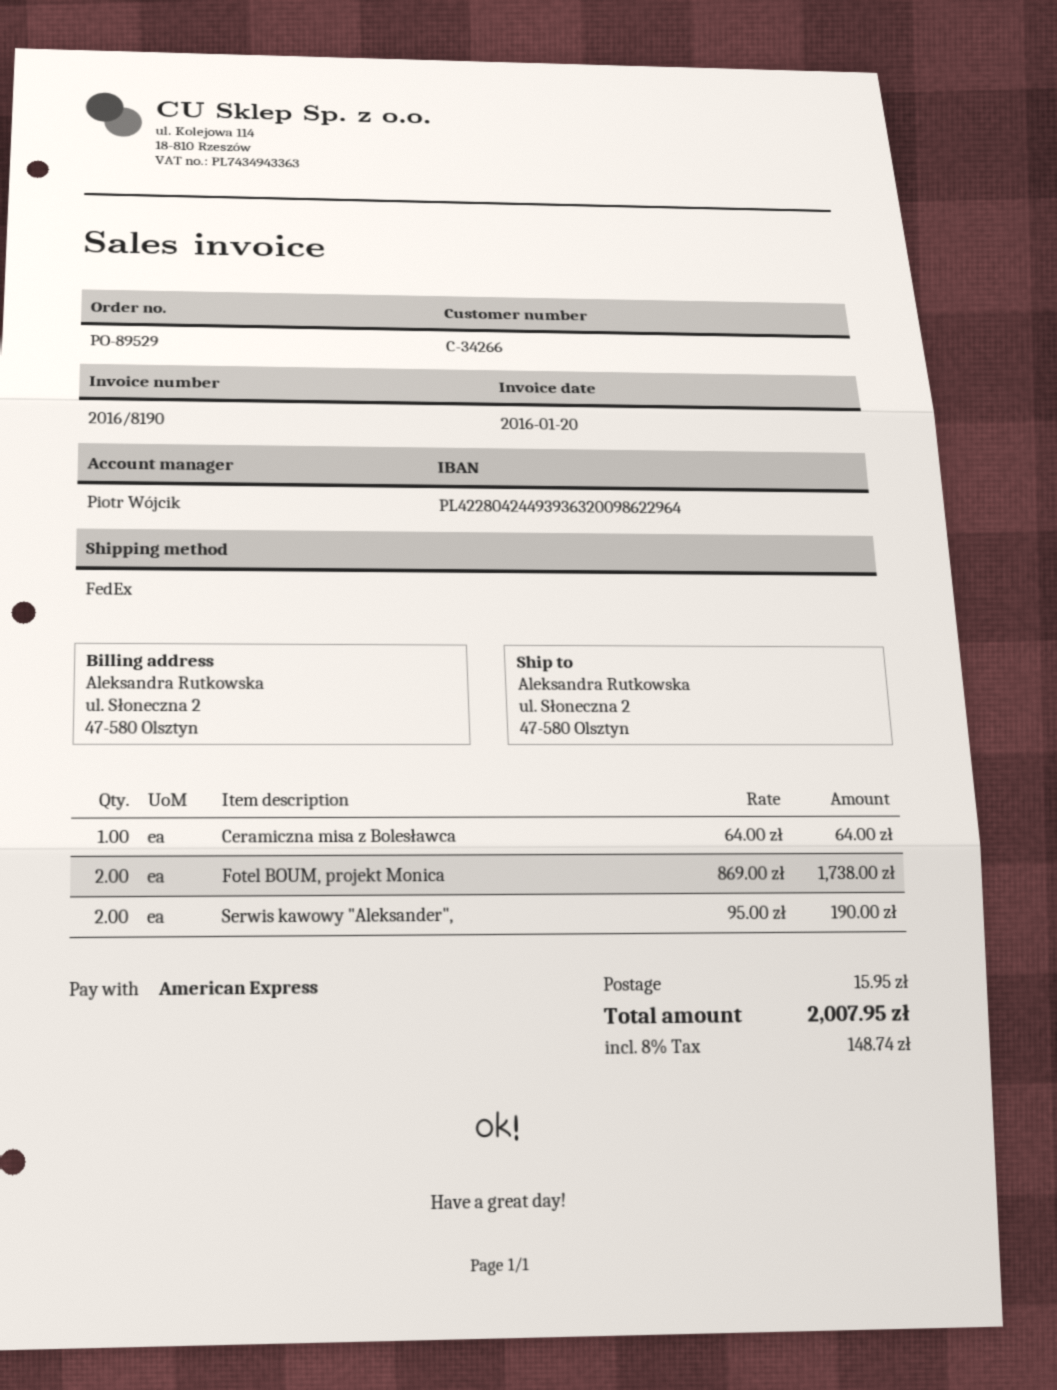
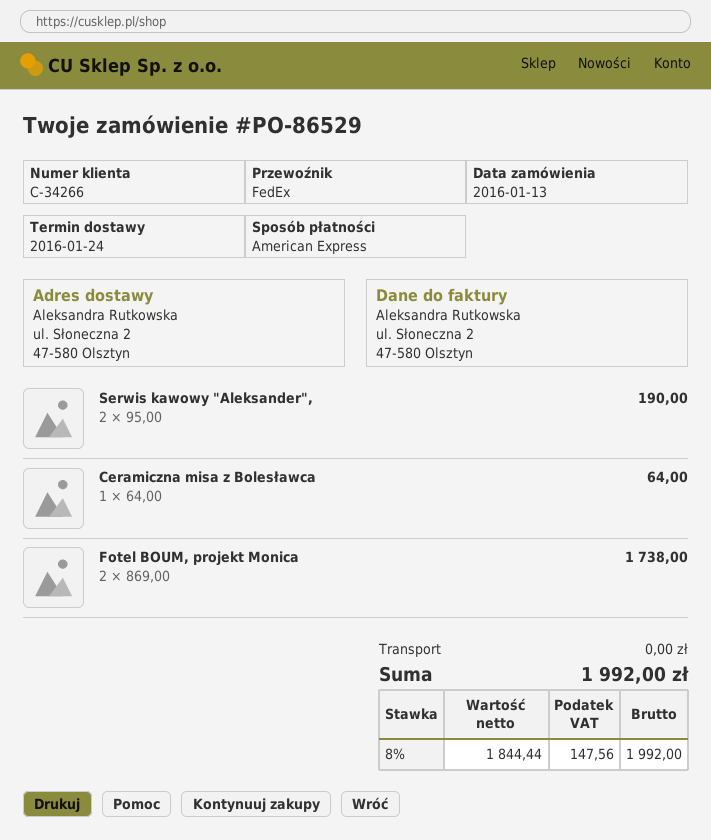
order number: PO-89529 -> PO-86529
shipping: 15.95 -> 0.00
tax: 8% = 148.74 -> 8% = 147.56
total: 2007.95 -> 1992.00

